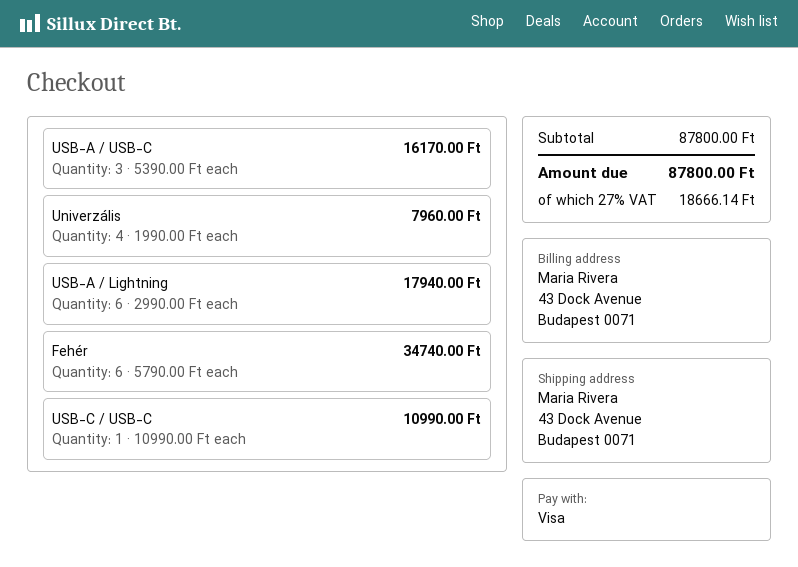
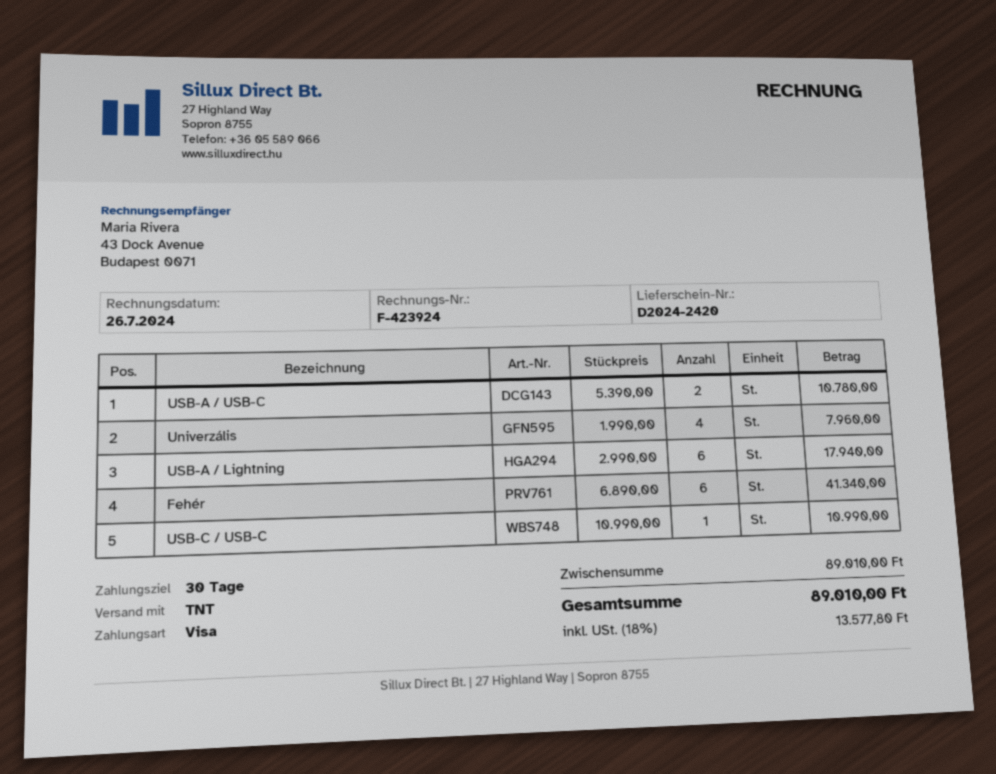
USB-A / USB-C: 3 x 5390.00 = 16170.00 -> 2 x 5390.00 = 10780.00
Fehér: 6 x 5790.00 = 34740.00 -> 6 x 6890.00 = 41340.00
subtotal: 87800.00 -> 89010.00
tax: 27% = 18666.14 -> 18% = 13577.80
total: 87800.00 -> 89010.00

